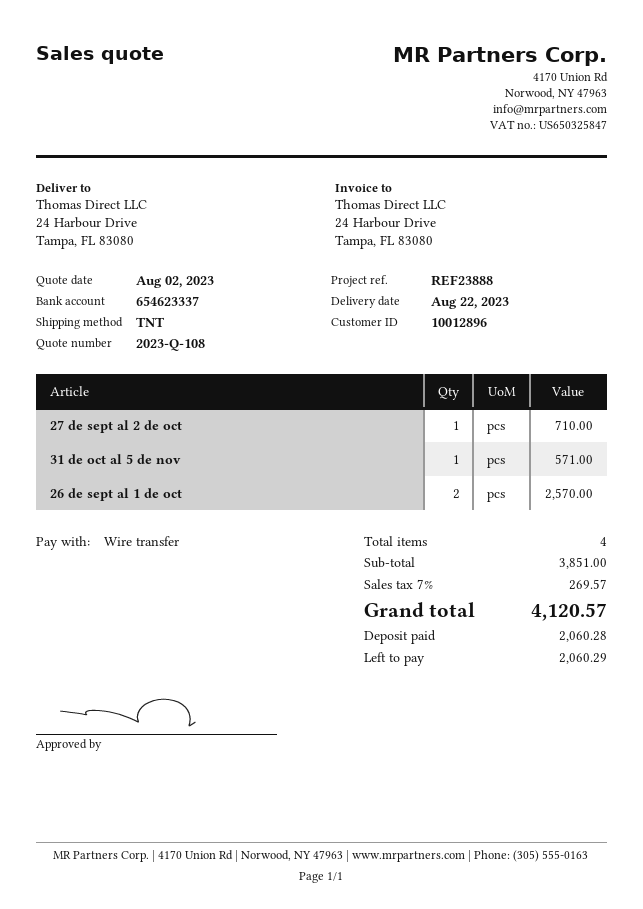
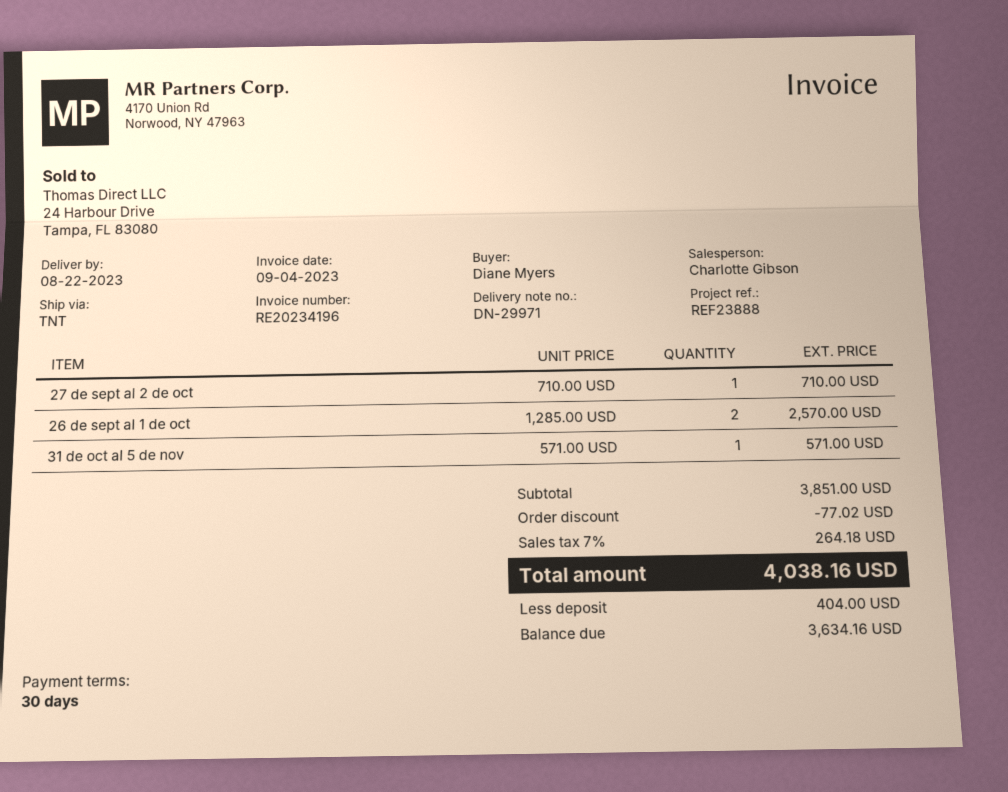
discount: none -> 77.02
tax: 7% = 269.57 -> 7% = 264.18
total: 4120.57 -> 4038.16
deposit: 2060.28 -> 404.00
balance: 2060.29 -> 3634.16

